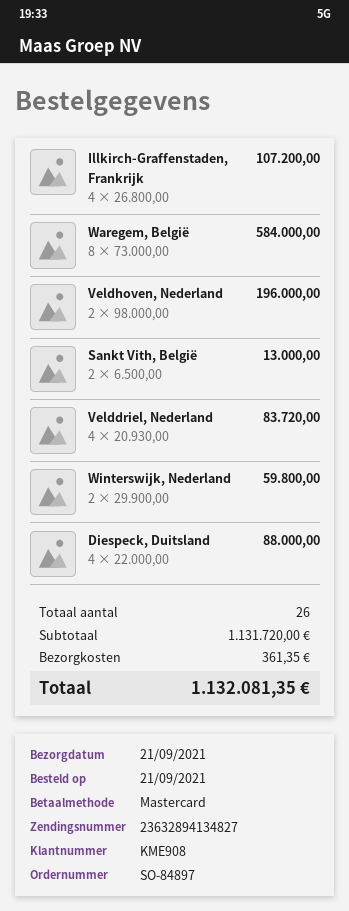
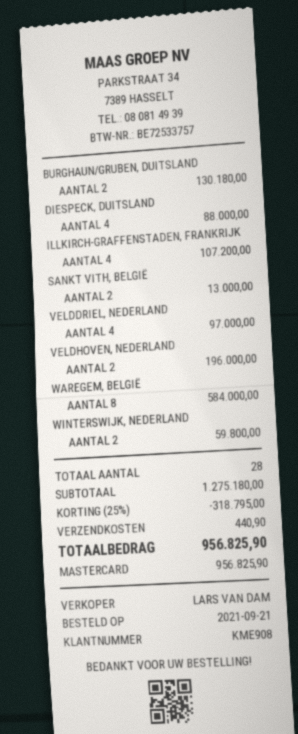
Velddriel, Nederland: 4 for 83720.00 -> 4 for 97000.00
BURGHAUN/GRUBEN, DUITSLAND: none -> 2 for 130180.00
total quantity: 26 -> 28
subtotal: 1131720.00 -> 1275180.00
discount: none -> 25% = 318795.00
shipping: 361.35 -> 440.90
total: 1132081.35 -> 956825.90

